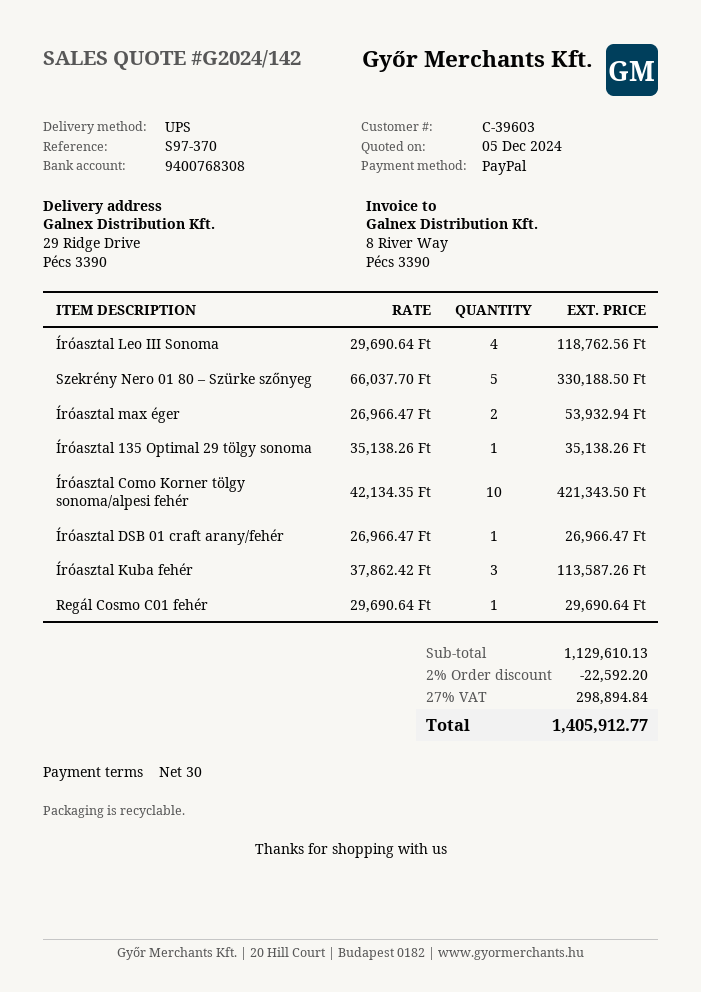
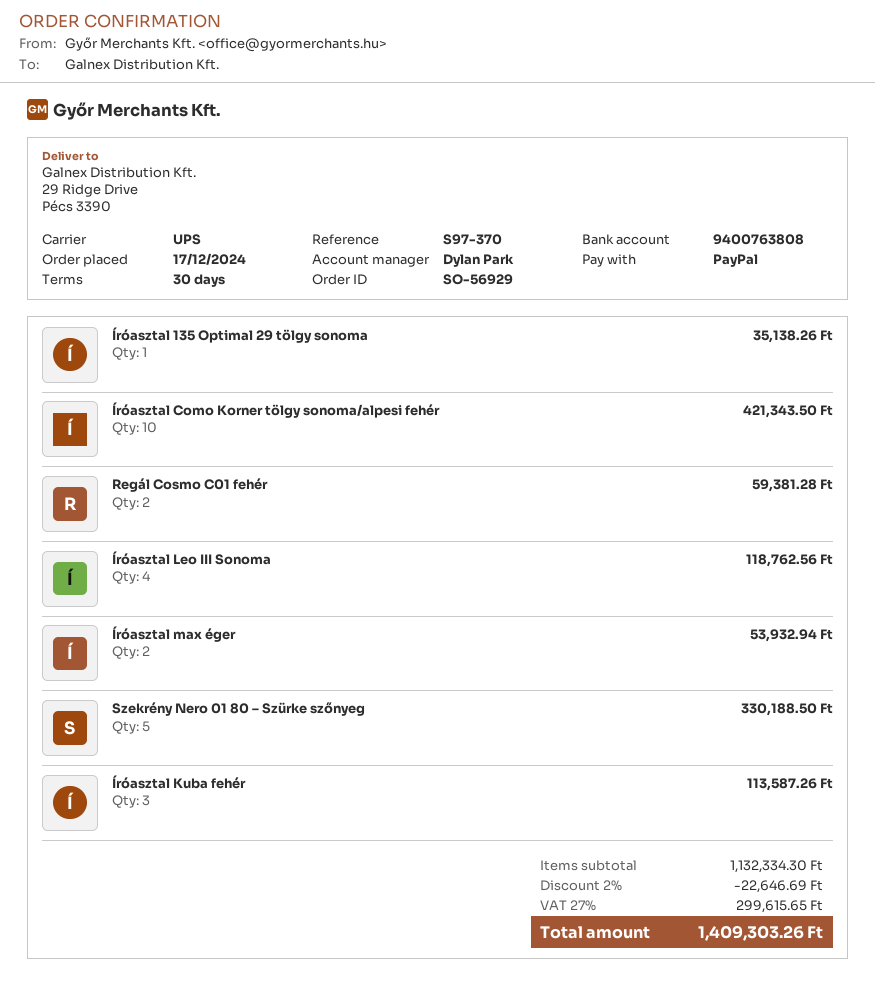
bank account: 9400768308 -> 9400763808
Íróasztal DSB 01 craft arany/fehér: 1 for 26966.47 -> none
Regál Cosmo C01 fehér: 1 for 29690.64 -> 2 for 59381.28
subtotal: 1129610.13 -> 1132334.30
discount: 2% = 22592.20 -> 2% = 22646.69
tax: 27% = 298894.84 -> 27% = 299615.65
total: 1405912.77 -> 1409303.26

